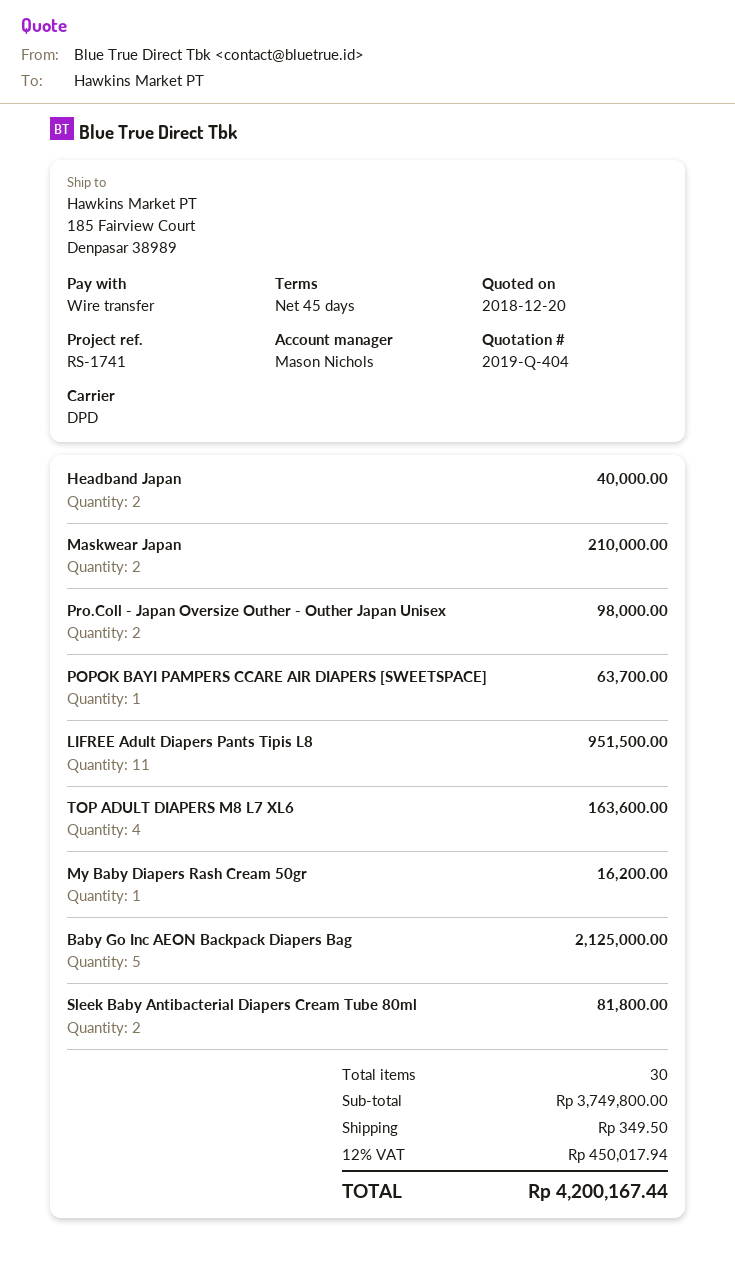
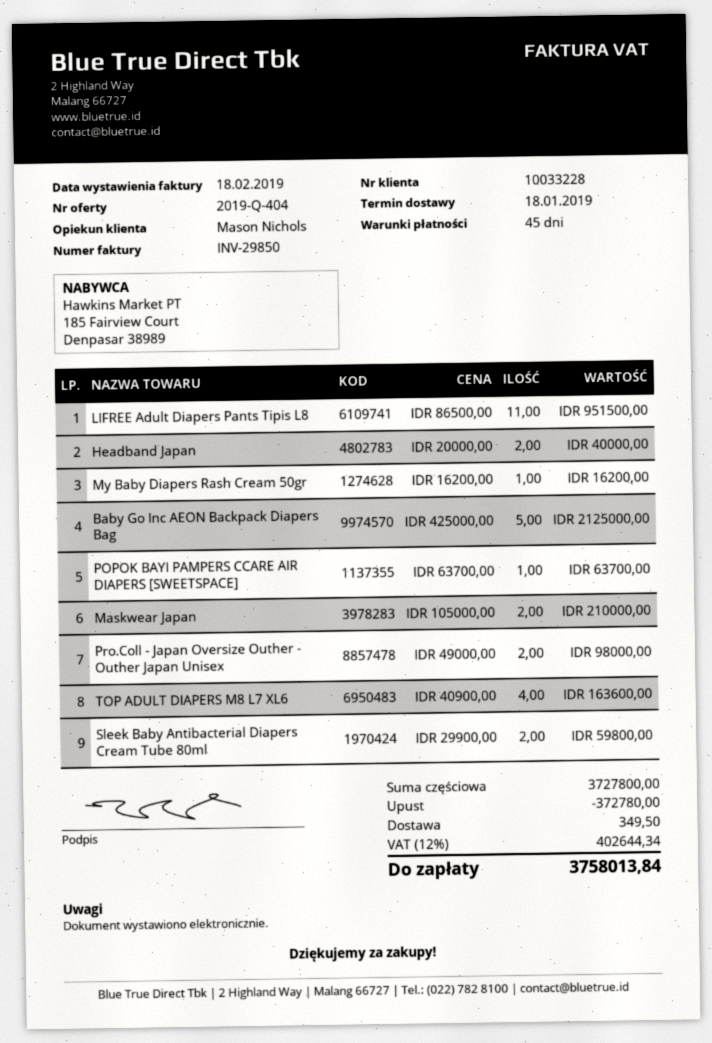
Sleek Baby Antibacterial Diapers Cream Tube 80ml: 2 for 81800.00 -> 2 for 59800.00
subtotal: 3749800.00 -> 3727800.00
discount: none -> 372780.00
tax: 12% = 450017.94 -> 12% = 402644.34
total: 4200167.44 -> 3758013.84

